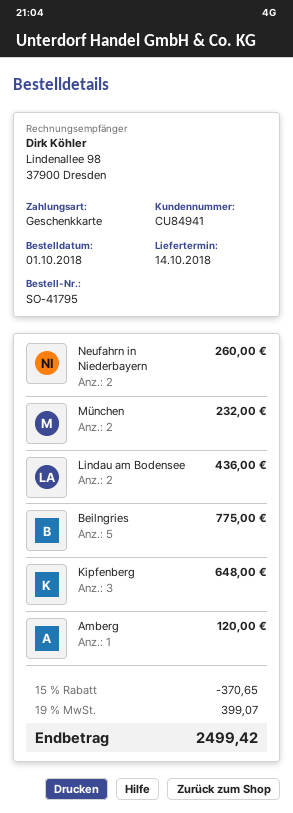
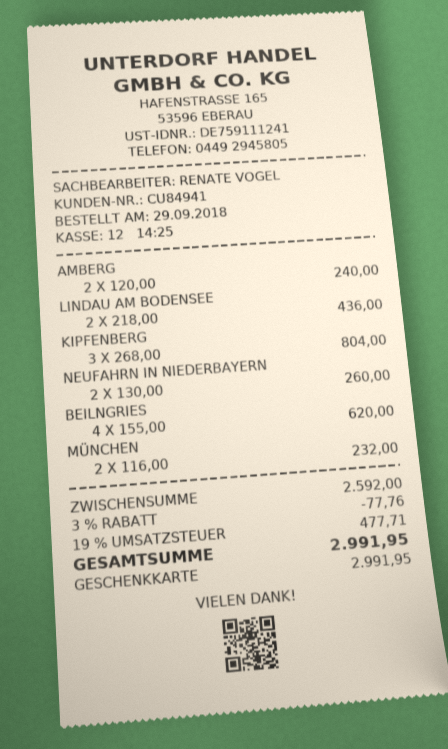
order date: 2018-10-01 -> 2018-09-29
Beilngries: 5 for 775.00 -> 4 for 620.00
Kipfenberg: 3 for 648.00 -> 3 for 804.00
Amberg: 1 for 120.00 -> 2 for 240.00
discount: 15% = 370.65 -> 3% = 77.76
tax: 19% = 399.07 -> 19% = 477.71
total: 2499.42 -> 2991.95

